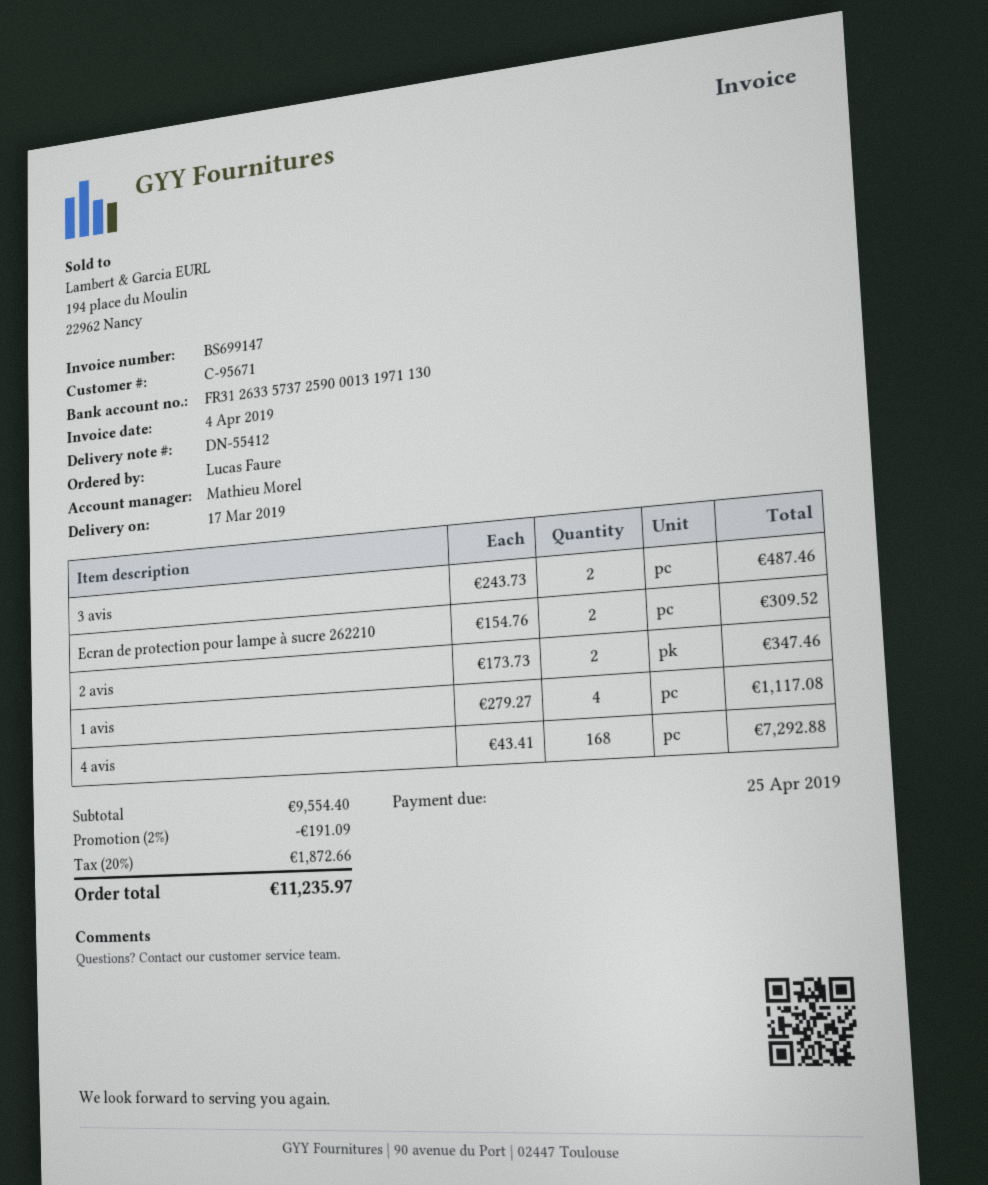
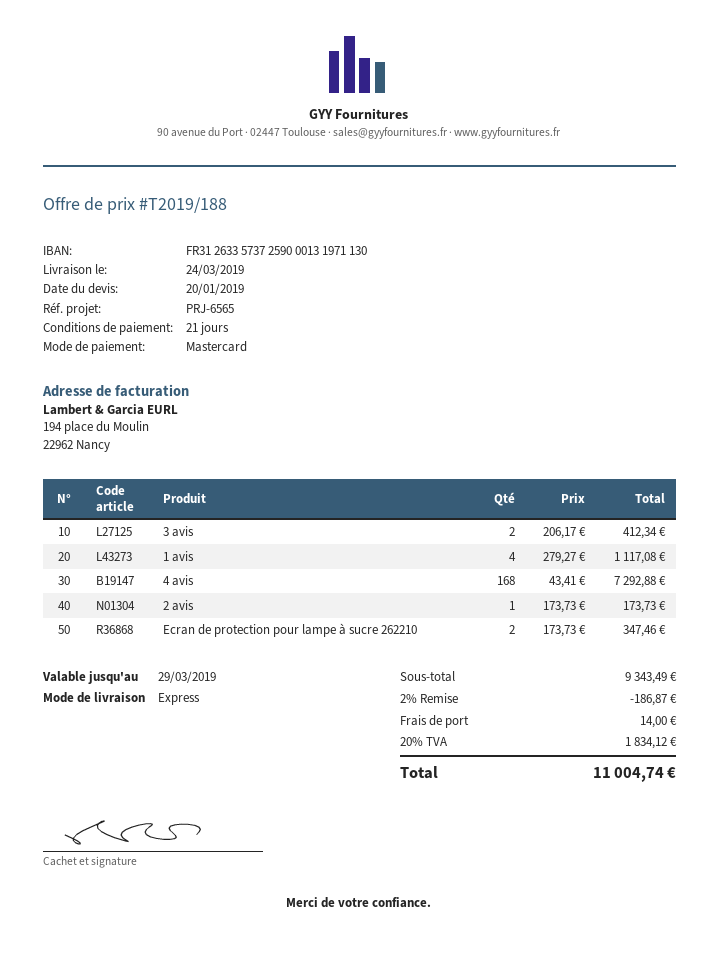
delivery date: 2019-03-17 -> 2019-03-24
3 avis: 2 x 243.73 = 487.46 -> 2 x 206.17 = 412.34
Ecran de protection pour lampe à sucre 262210: 2 x 154.76 = 309.52 -> 2 x 173.73 = 347.46
2 avis: 2 x 173.73 = 347.46 -> 1 x 173.73 = 173.73
subtotal: 9554.40 -> 9343.49
discount: 2% = 191.09 -> 2% = 186.87
shipping: none -> 14.00
tax: 20% = 1872.66 -> 20% = 1834.12
total: 11235.97 -> 11004.74

